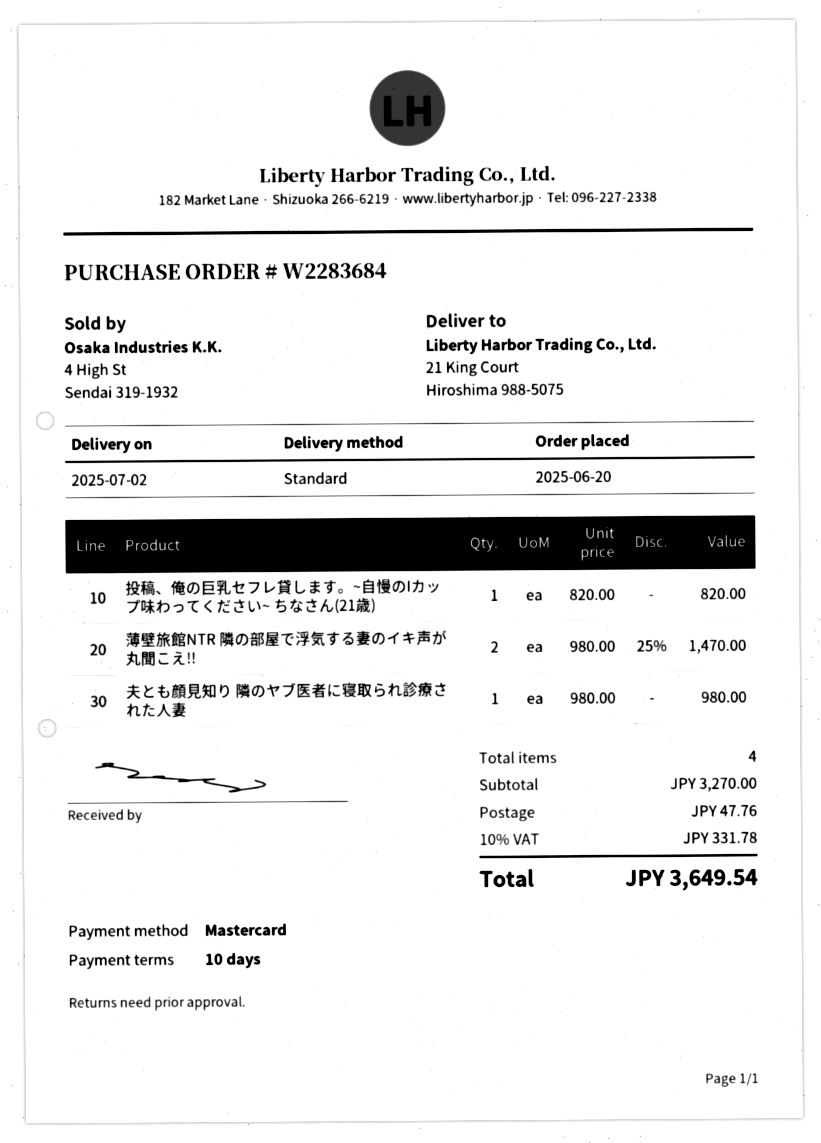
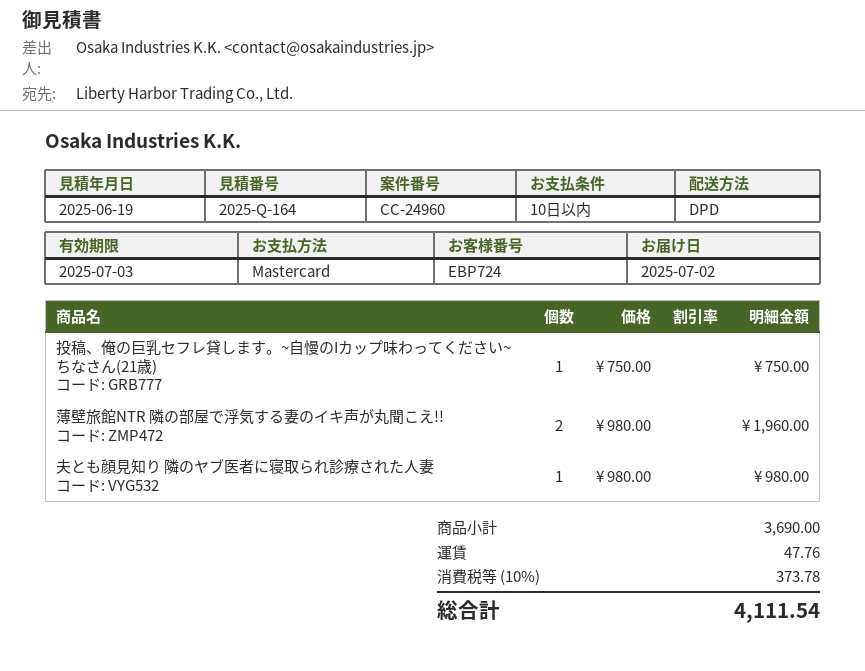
shipping method: standard -> DPD
投稿、俺の巨乳セフレ貸します。~自慢のIカップ味わってください~ ちなさん(21歳): 1 x 820.00 = 820.00 -> 1 x 750.00 = 750.00
薄壁旅館NTR 隣の部屋で浮気する妻のイキ声が丸聞こえ!!: 2 x 980.00 - 25% = 1470.00 -> 2 x 980.00 = 1960.00
subtotal: 3270.00 -> 3690.00
tax: 10% = 331.78 -> 10% = 373.78
total: 3649.54 -> 4111.54

